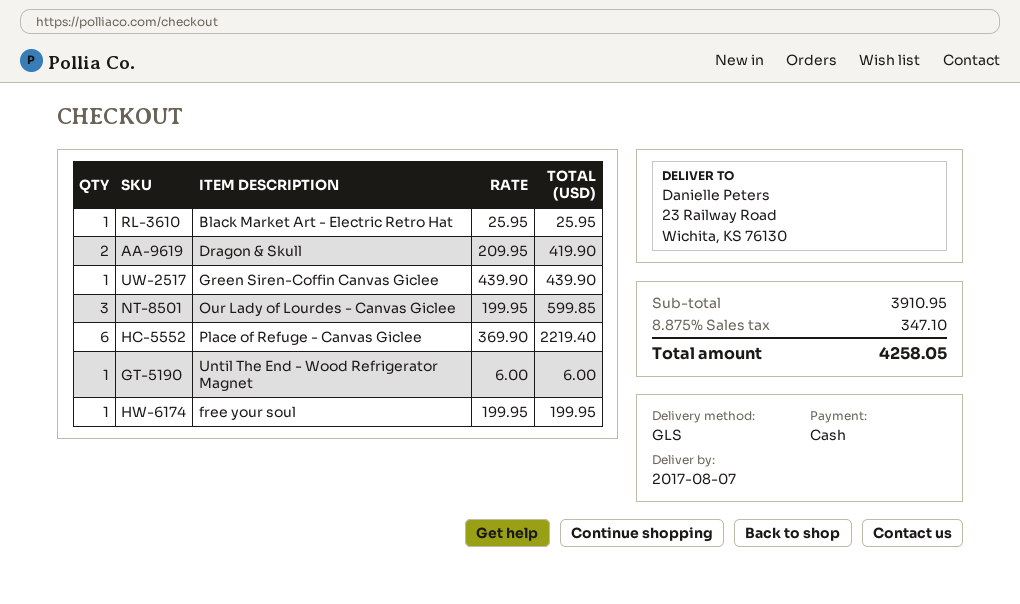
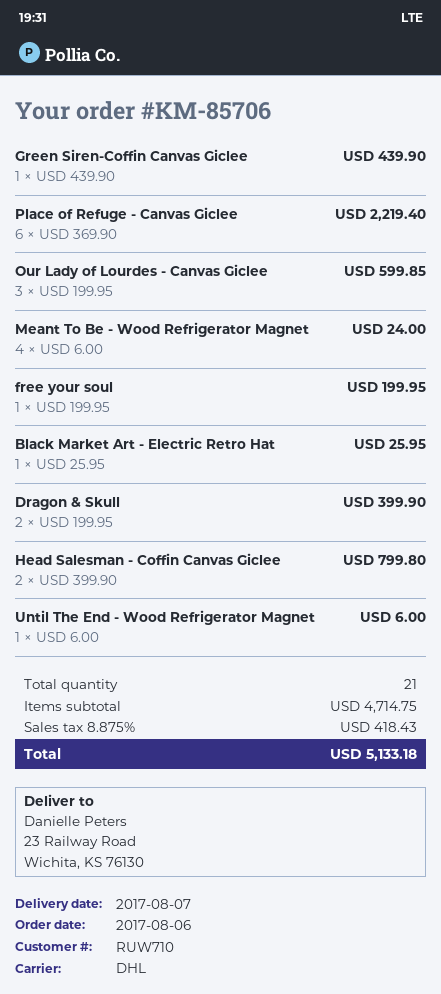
shipping method: GLS -> DHL
Dragon & Skull: 2 x 209.95 = 419.90 -> 2 x 199.95 = 399.90
Meant To Be - Wood Refrigerator Magnet: none -> 4 x 6.00 = 24.00
Head Salesman - Coffin Canvas Giclee: none -> 2 x 399.90 = 799.80
subtotal: 3910.95 -> 4714.75
tax: 8.875% = 347.10 -> 8.875% = 418.43
total: 4258.05 -> 5133.18

